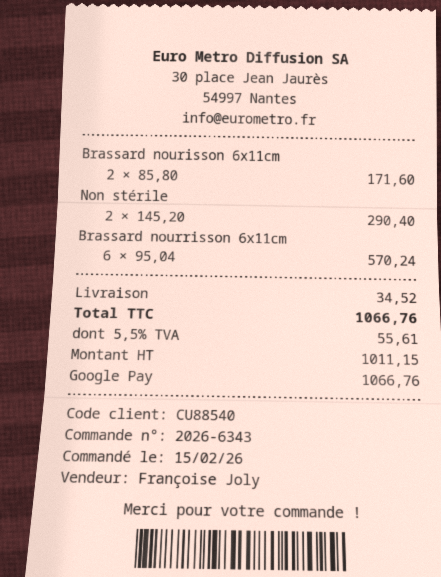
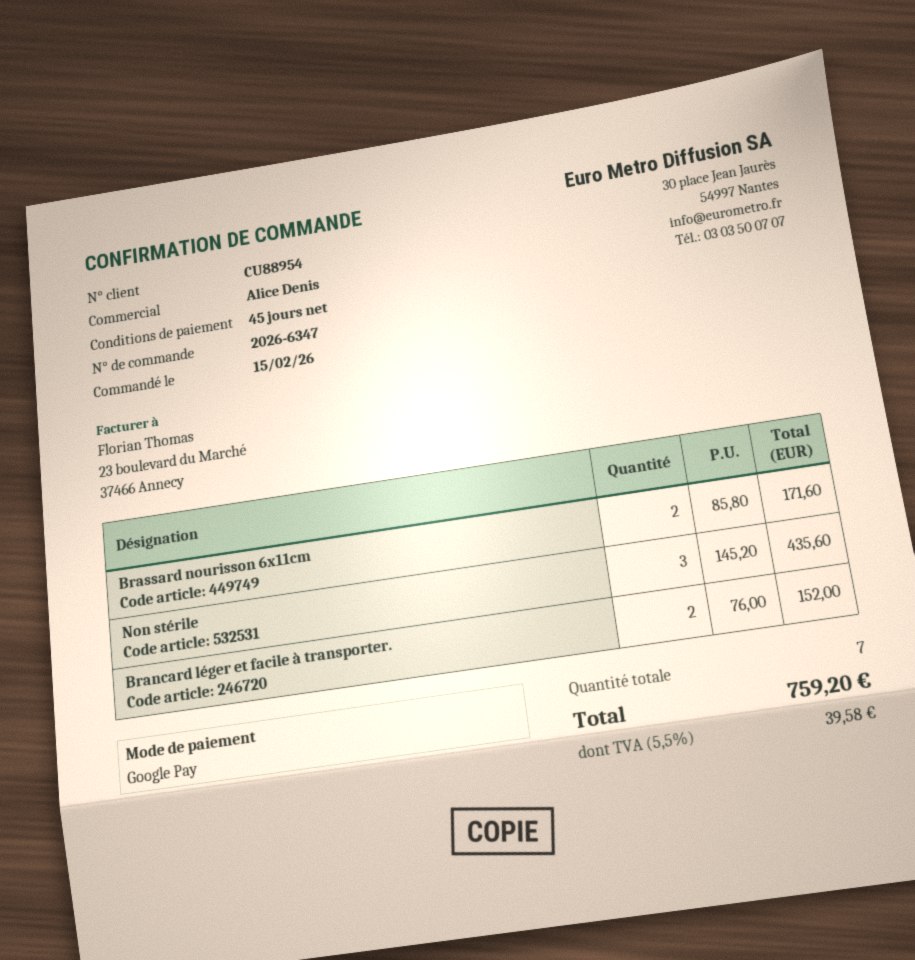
order number: 2026-6343 -> 2026-6347
customer number: CU88540 -> CU88954
sales rep: Françoise Joly -> Alice Denis
Non stérile: 2 x 145.20 = 290.40 -> 3 x 145.20 = 435.60
Brassard nourrisson 6x11cm: 6 x 95.04 = 570.24 -> none
Brancard léger et facile à transporter.: none -> 2 x 76.00 = 152.00
shipping: 34.52 -> none
tax: 5.5% = 55.61 -> 5.5% = 39.58
total: 1066.76 -> 759.20

